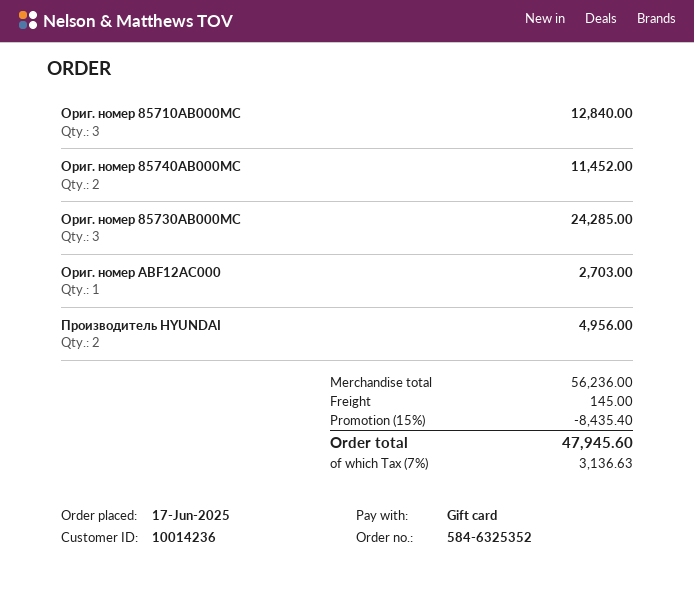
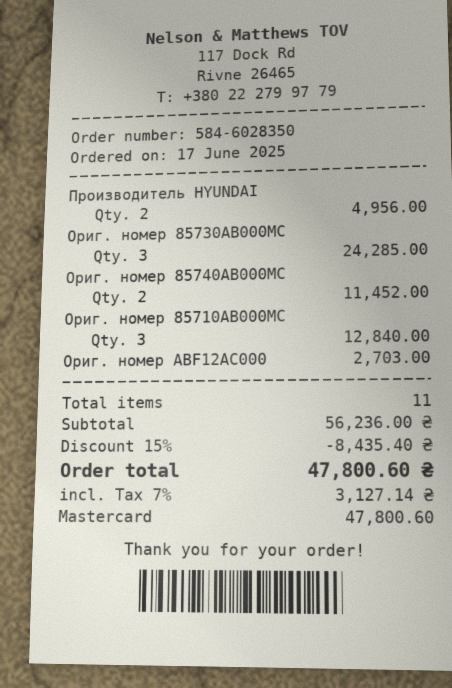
order number: 584-6325352 -> 584-6028350
payment method: gift card -> Mastercard
shipping: 145.00 -> none
tax: 7% = 3136.63 -> 7% = 3127.14
total: 47945.60 -> 47800.60

